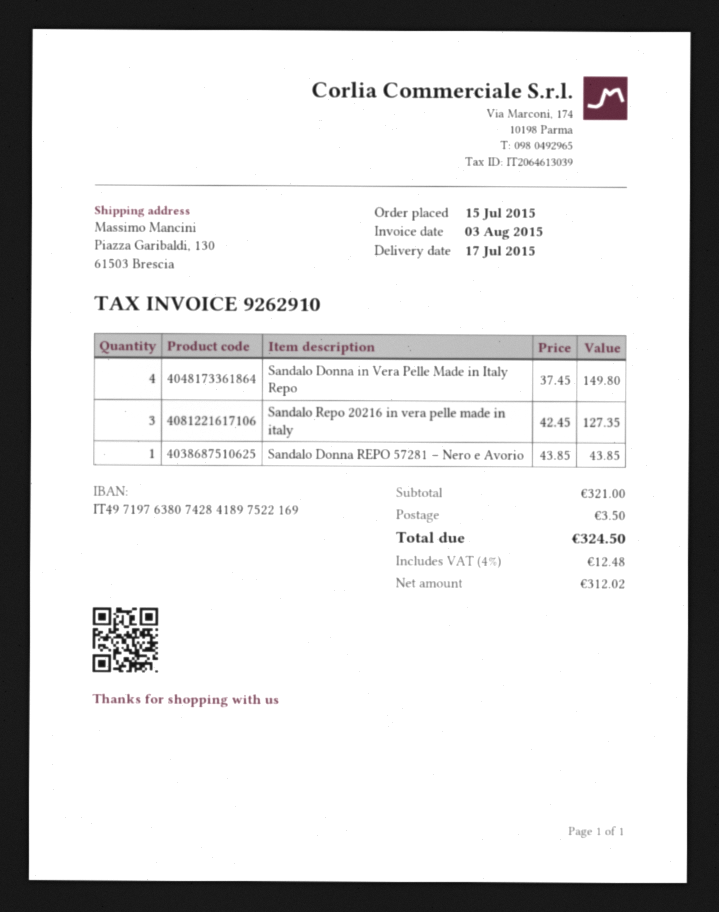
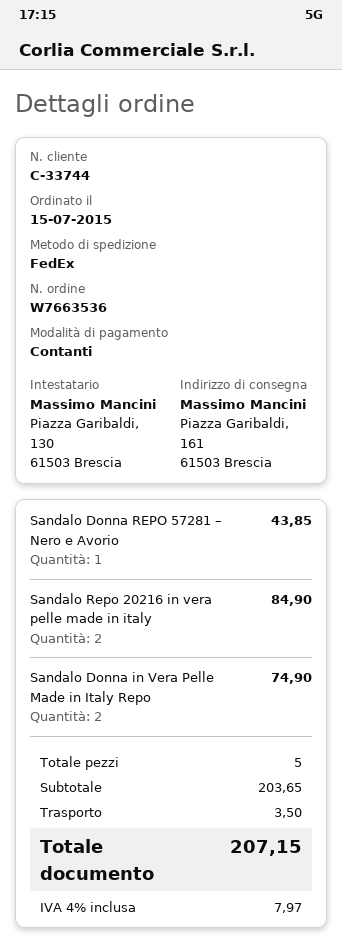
ship to: Piazza Garibaldi, 130, 61503 Brescia -> Piazza Garibaldi, 161, 61503 Brescia
Sandalo Donna in Vera Pelle Made in Italy Repo: 4 for 149.80 -> 2 for 74.90
Sandalo Repo 20216 in vera pelle made in italy: 3 for 127.35 -> 2 for 84.90
subtotal: 321.00 -> 203.65
tax: 4% = 12.48 -> 4% = 7.97
total: 324.50 -> 207.15

